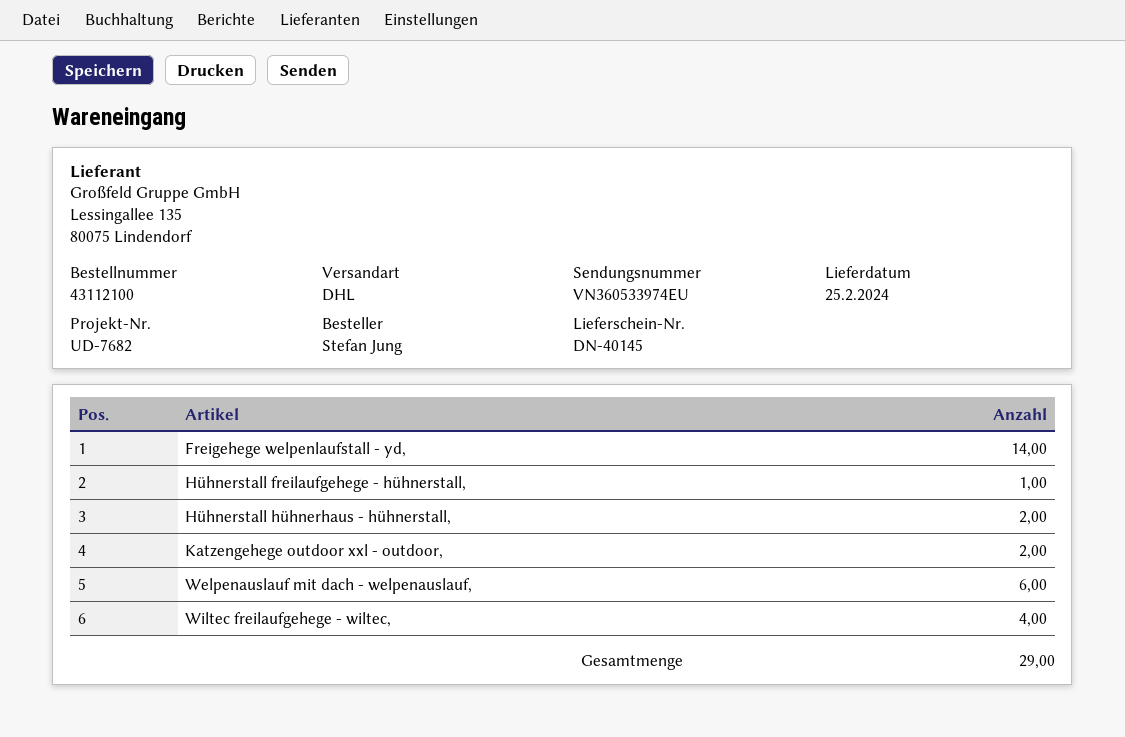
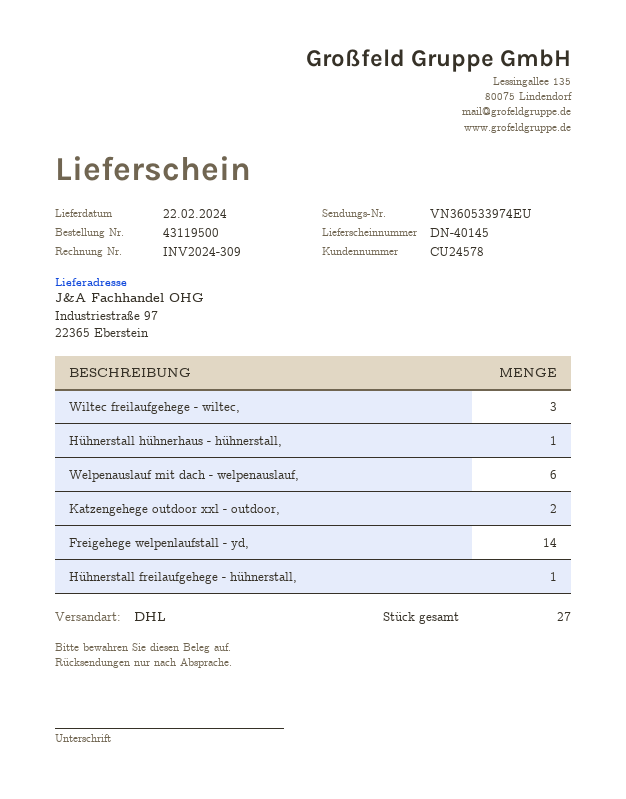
order number: 43112100 -> 43119500
delivery date: 2024-02-25 -> 2024-02-22
Hühnerstall hühnerhaus - hühnerstall,: 2 -> 1
Wiltec freilaufgehege - wiltec,: 4 -> 3
total quantity: 29 -> 27

